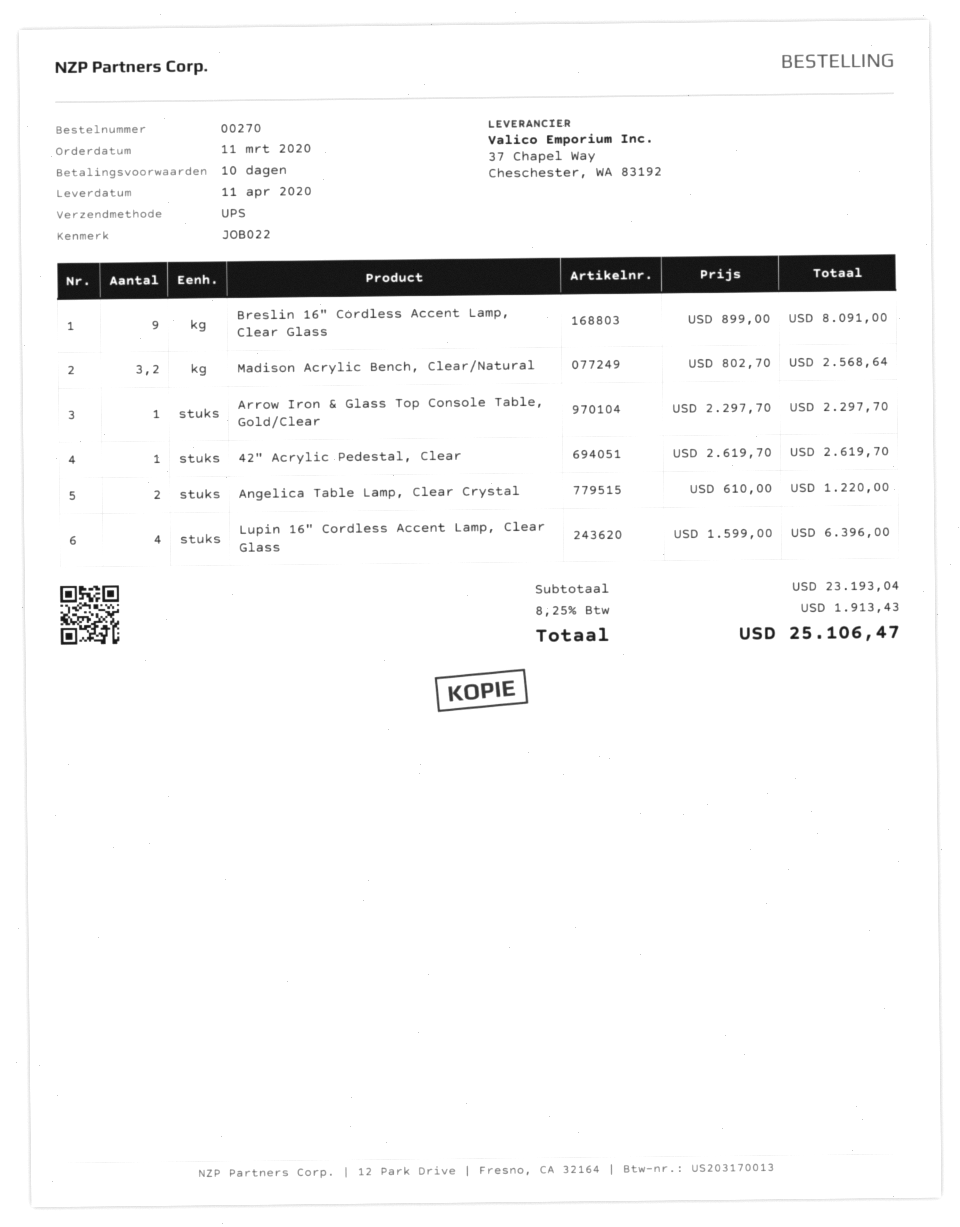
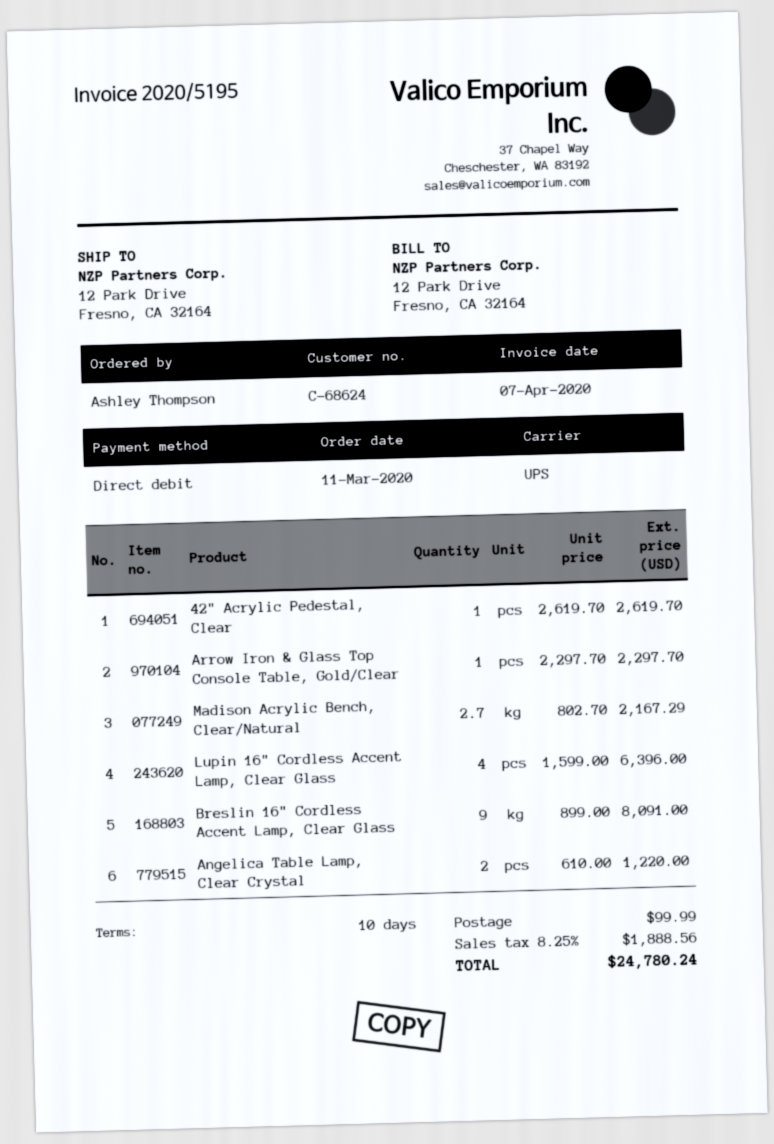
Madison Acrylic Bench, Clear/Natural: 3.2 x 802.70 = 2568.64 -> 2.7 x 802.70 = 2167.29
shipping: none -> 99.99
tax: 8.25% = 1913.43 -> 8.25% = 1888.56
total: 25106.47 -> 24780.24

